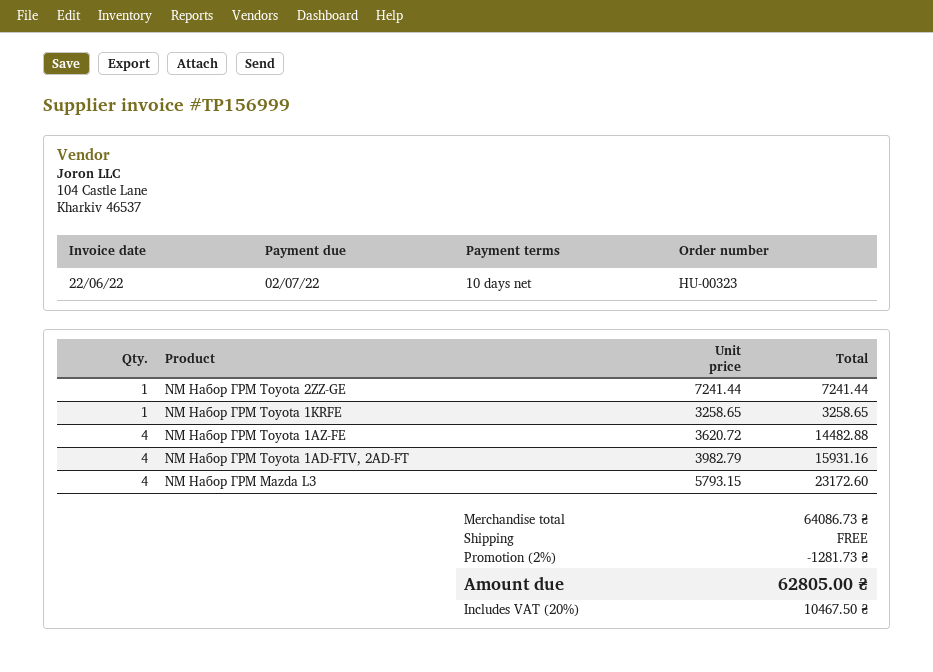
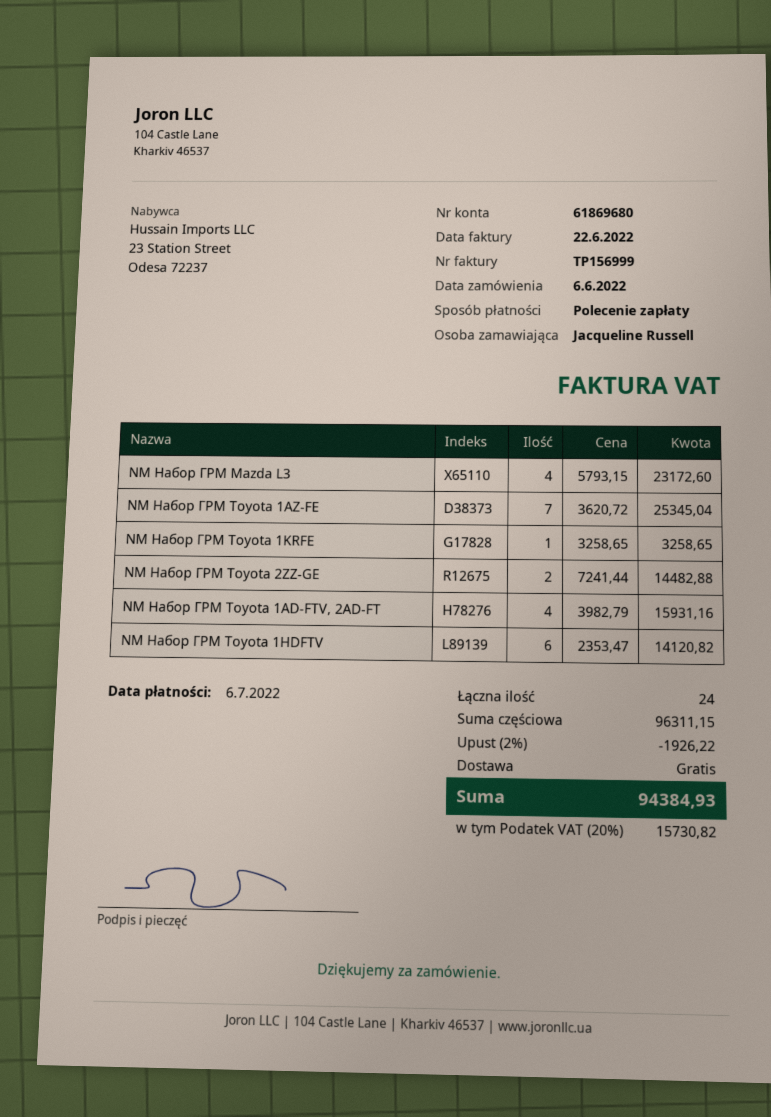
due date: 2022-07-02 -> 2022-07-06
NM Набор ГРМ Toyota 2ZZ-GE: 1 x 7241.44 = 7241.44 -> 2 x 7241.44 = 14482.88
NM Набор ГРМ Toyota 1AZ-FE: 4 x 3620.72 = 14482.88 -> 7 x 3620.72 = 25345.04
NM Набор ГРМ Toyota 1HDFTV: none -> 6 x 2353.47 = 14120.82
subtotal: 64086.73 -> 96311.15
discount: 2% = 1281.73 -> 2% = 1926.22
tax: 20% = 10467.50 -> 20% = 15730.82
total: 62805.00 -> 94384.93

